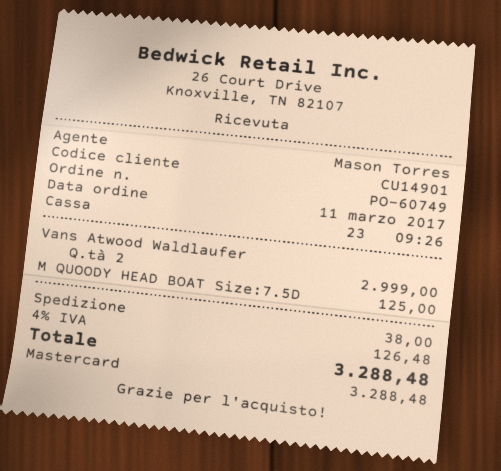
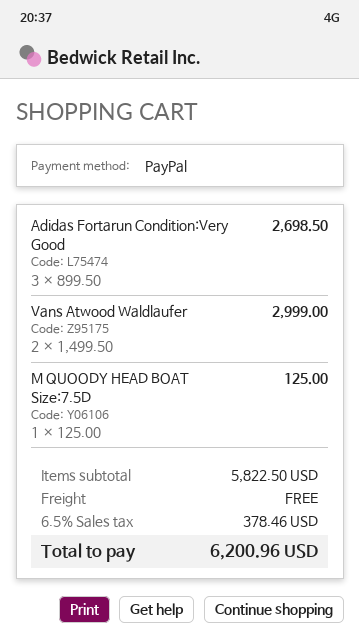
payment method: Mastercard -> PayPal
Adidas Fortarun Condition:Very Good: none -> 3 for 2698.50
shipping: 38.00 -> 0.00
tax: 4% = 126.48 -> 6.5% = 378.46
total: 3288.48 -> 6200.96

